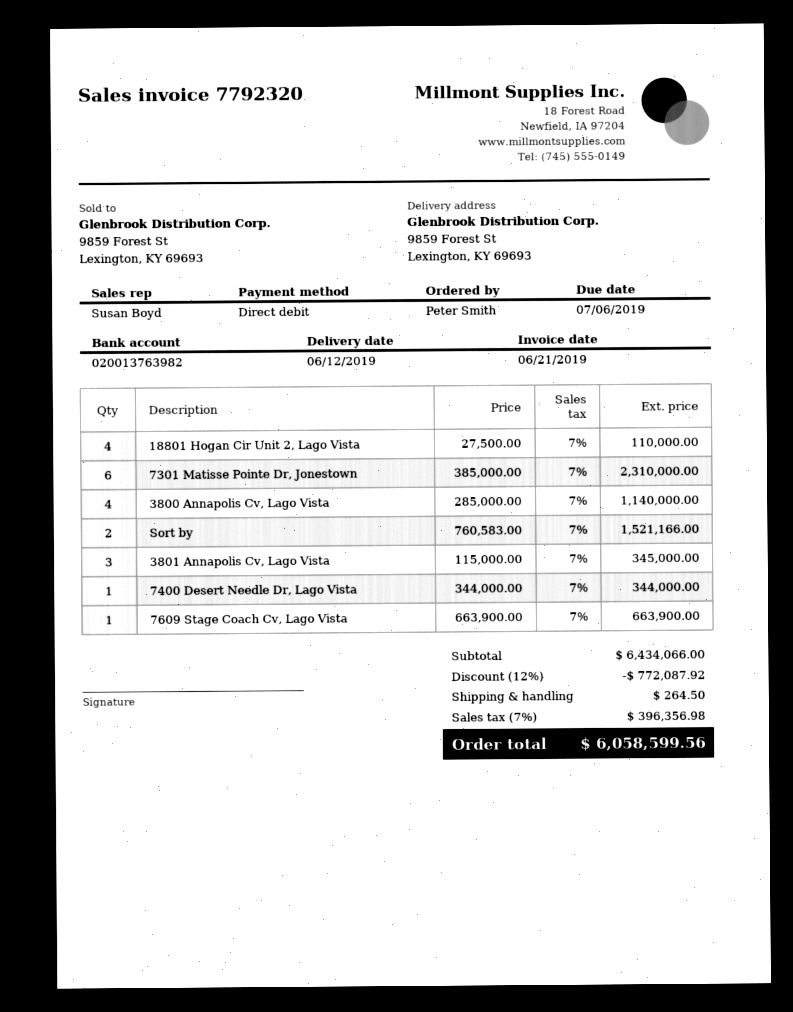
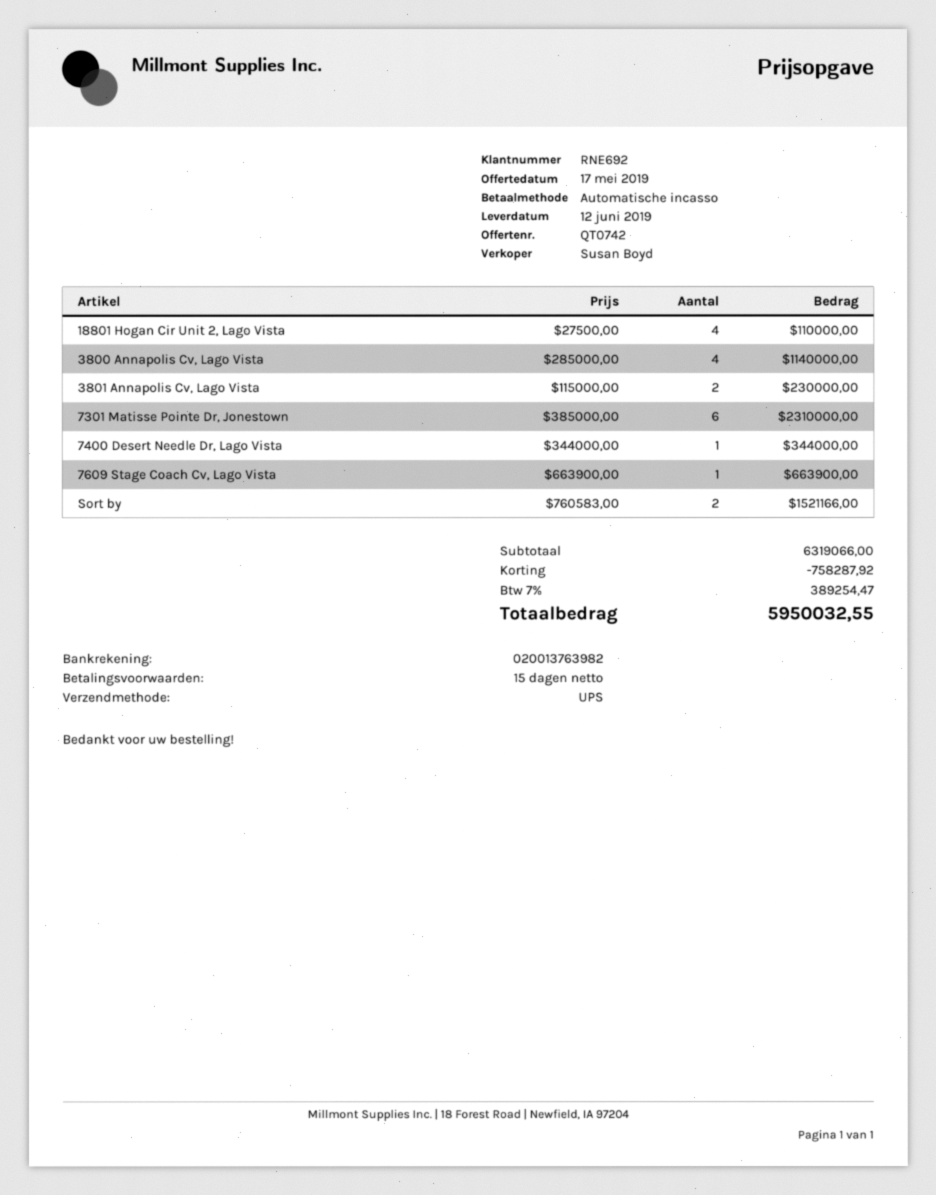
3801 Annapolis Cv, Lago Vista: 3 x 115000.00 = 345000.00 -> 2 x 115000.00 = 230000.00
subtotal: 6434066.00 -> 6319066.00
discount: 772087.92 -> 758287.92
shipping: 264.50 -> none
tax: 7% = 396356.98 -> 7% = 389254.47
total: 6058599.56 -> 5950032.55

